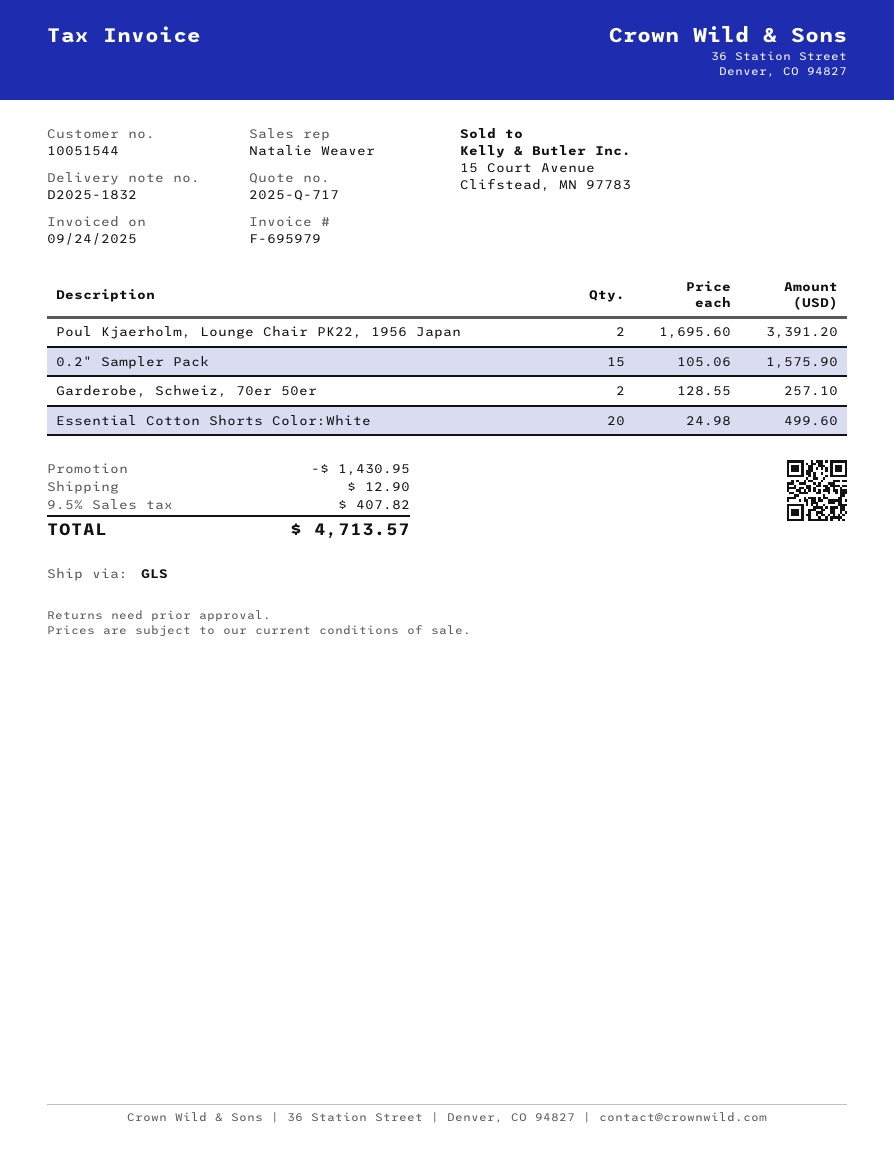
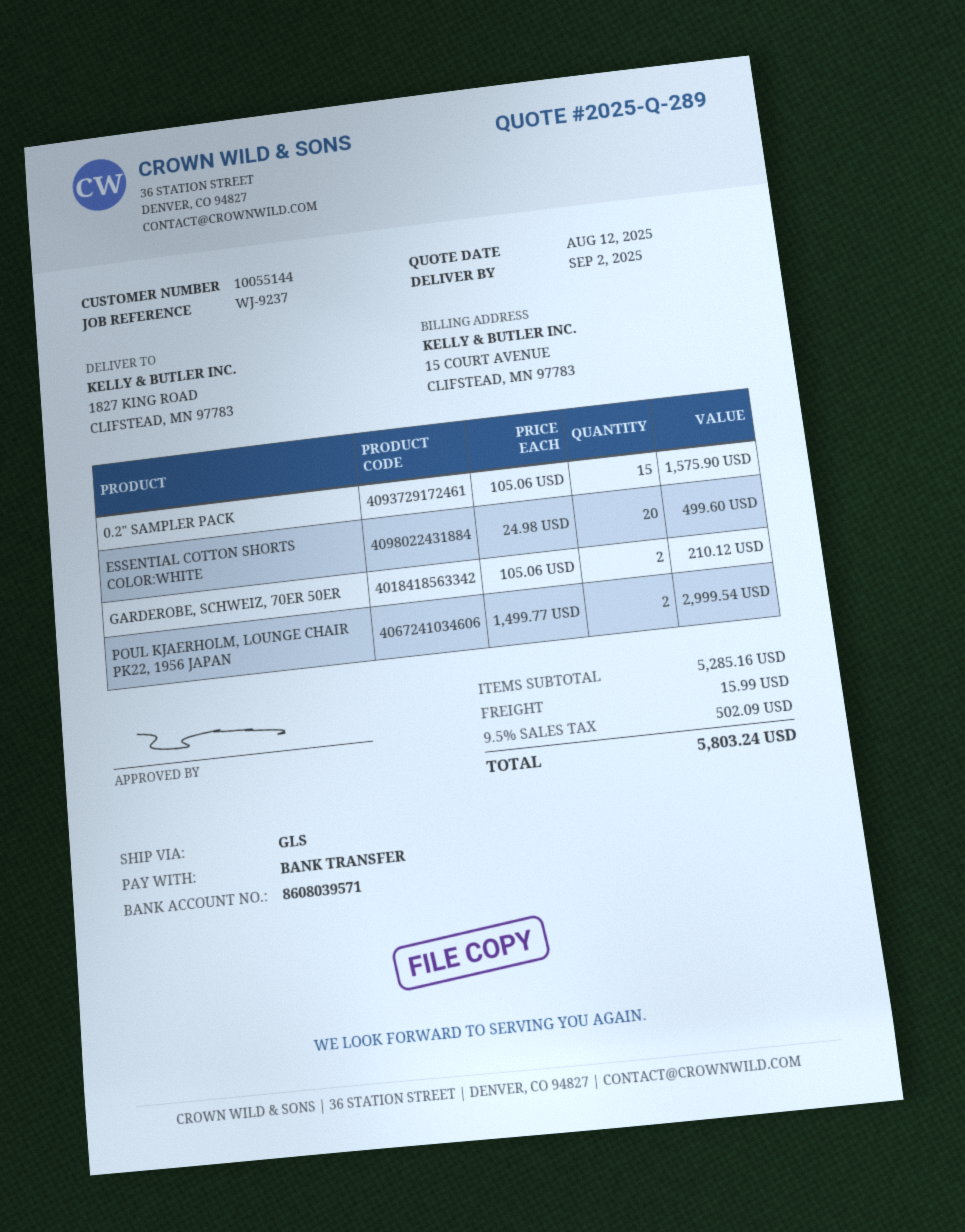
quote number: 2025-Q-717 -> 2025-Q-289
customer number: 10051544 -> 10055144
Poul Kjaerholm, Lounge Chair PK22, 1956 Japan: 2 x 1695.60 = 3391.20 -> 2 x 1499.77 = 2999.54
Garderobe, Schweiz, 70er 50er: 2 x 128.55 = 257.10 -> 2 x 105.06 = 210.12
discount: 1430.95 -> none
shipping: 12.90 -> 15.99
tax: 9.5% = 407.82 -> 9.5% = 502.09
total: 4713.57 -> 5803.24

